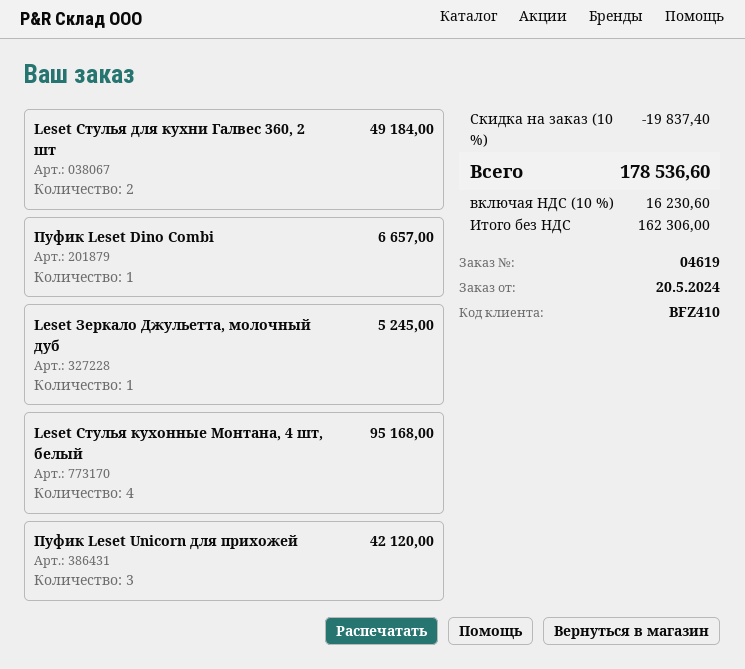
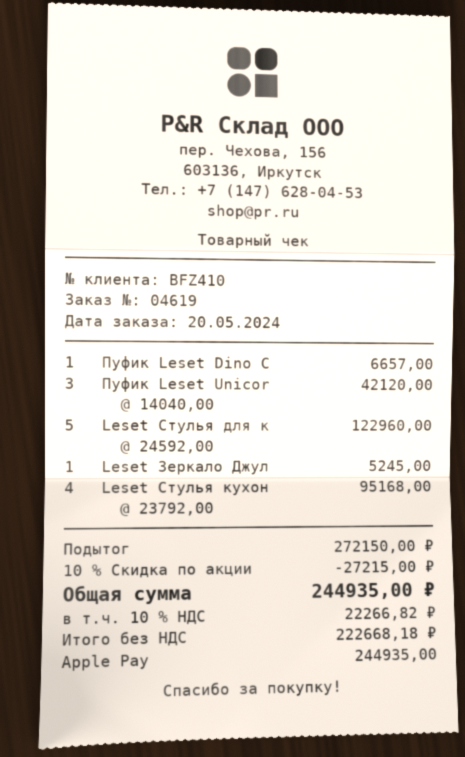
Leset Стулья для кухни Галвес 360, 2 шт: 2 for 49184.00 -> 5 for 122960.00
discount: 10% = 19837.40 -> 10% = 27215.00
net: 162306.00 -> 222668.18
tax: 10% = 16230.60 -> 10% = 22266.82
total: 178536.60 -> 244935.00

